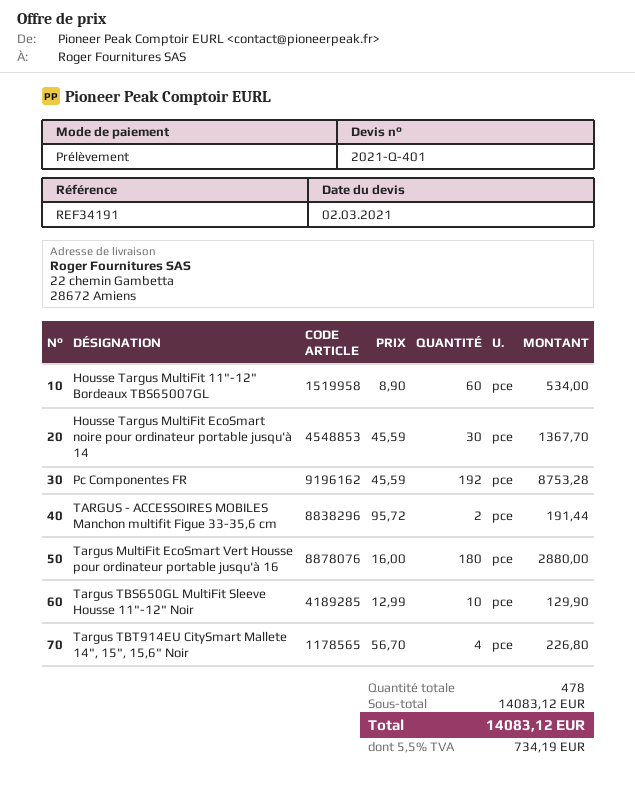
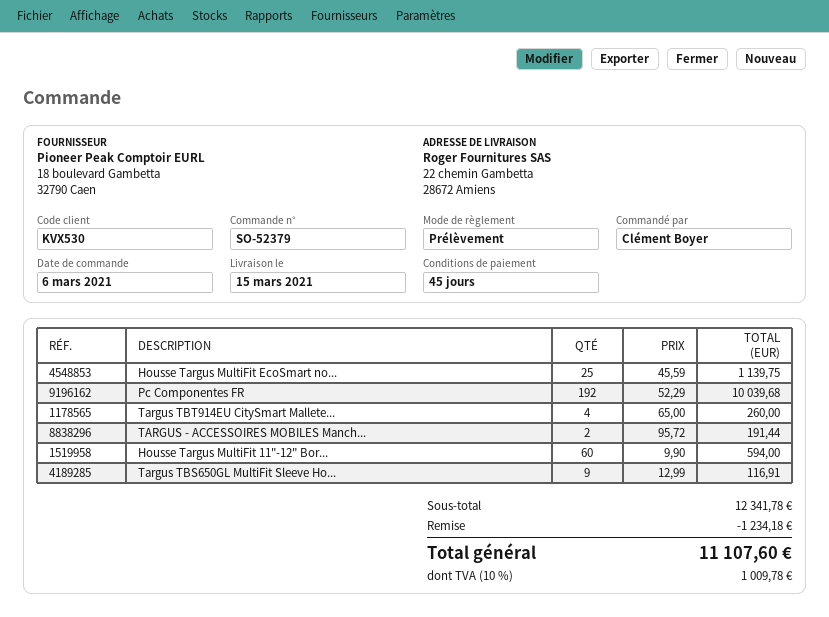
Housse Targus MultiFit 11"-12" Bordeaux TBS65007GL: 60 x 8.90 = 534.00 -> 60 x 9.90 = 594.00
Housse Targus MultiFit EcoSmart noire pour ordinateur portable jusqu'à 14: 30 x 45.59 = 1367.70 -> 25 x 45.59 = 1139.75
Pc Componentes FR: 192 x 45.59 = 8753.28 -> 192 x 52.29 = 10039.68
Targus MultiFit EcoSmart Vert Housse pour ordinateur portable jusqu'à 16: 180 x 16.00 = 2880.00 -> none
Targus TBS650GL MultiFit Sleeve Housse 11"-12" Noir: 10 x 12.99 = 129.90 -> 9 x 12.99 = 116.91
Targus TBT914EU CitySmart Mallete 14", 15", 15,6" Noir: 4 x 56.70 = 226.80 -> 4 x 65.00 = 260.00
subtotal: 14083.12 -> 12341.78
discount: none -> 1234.18
tax: 5.5% = 734.19 -> 10% = 1009.78
total: 14083.12 -> 11107.60

